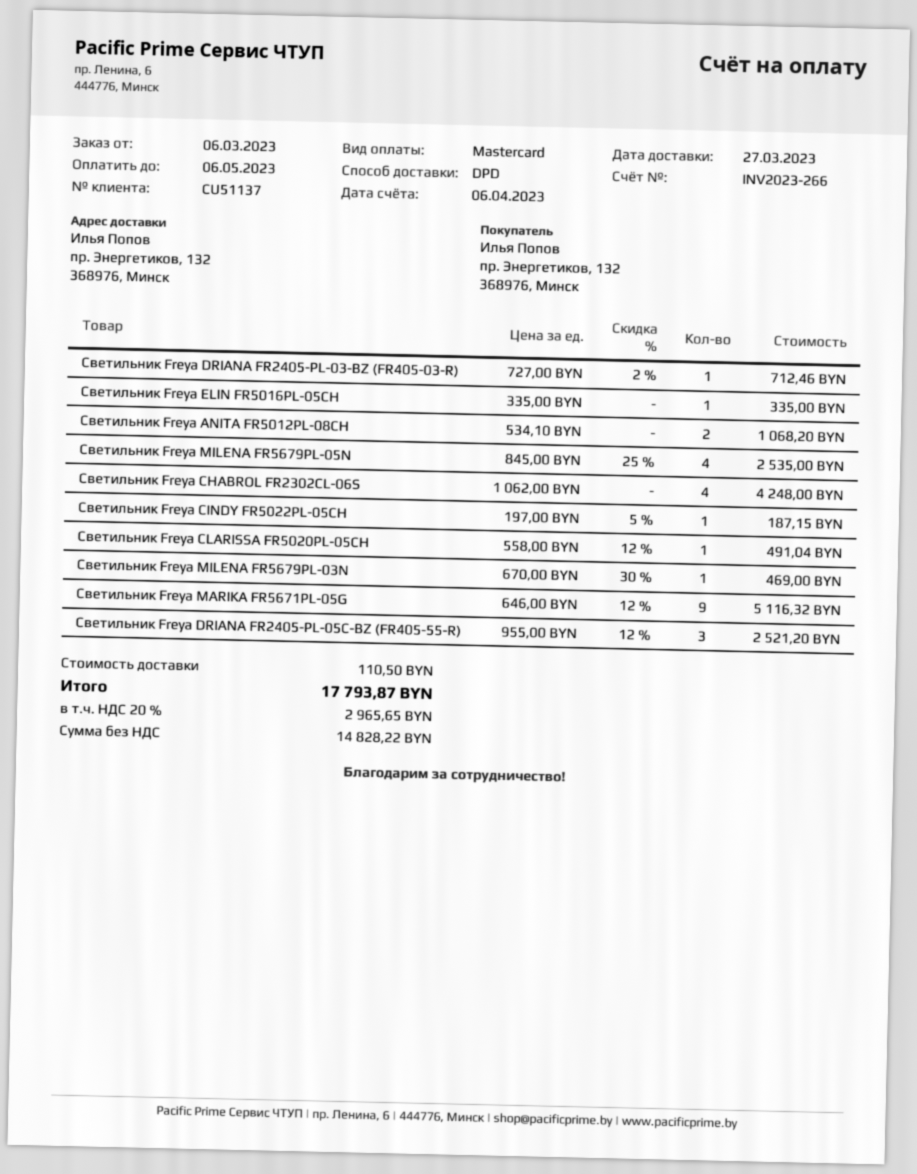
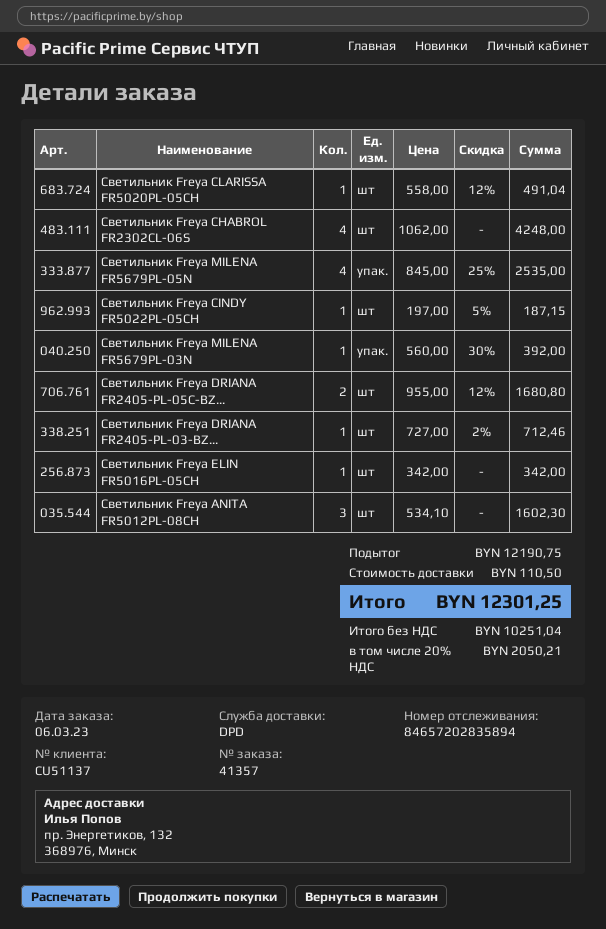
Светильник Freya ELIN FR5016PL-05CH: 1 x 335.00 = 335.00 -> 1 x 342.00 = 342.00
Светильник Freya ANITA FR5012PL-08CH: 2 x 534.10 = 1068.20 -> 3 x 534.10 = 1602.30
Светильник Freya MILENA FR5679PL-03N: 1 x 670.00 - 30% = 469.00 -> 1 x 560.00 - 30% = 392.00
Светильник Freya MARIKA FR5671PL-05G: 9 x 646.00 - 12% = 5116.32 -> none
Светильник Freya DRIANA FR2405-PL-05C-BZ (FR405-55-R): 3 x 955.00 - 12% = 2521.20 -> 2 x 955.00 - 12% = 1680.80
net: 14828.22 -> 10251.04
tax: 20% = 2965.65 -> 20% = 2050.21
total: 17793.87 -> 12301.25

